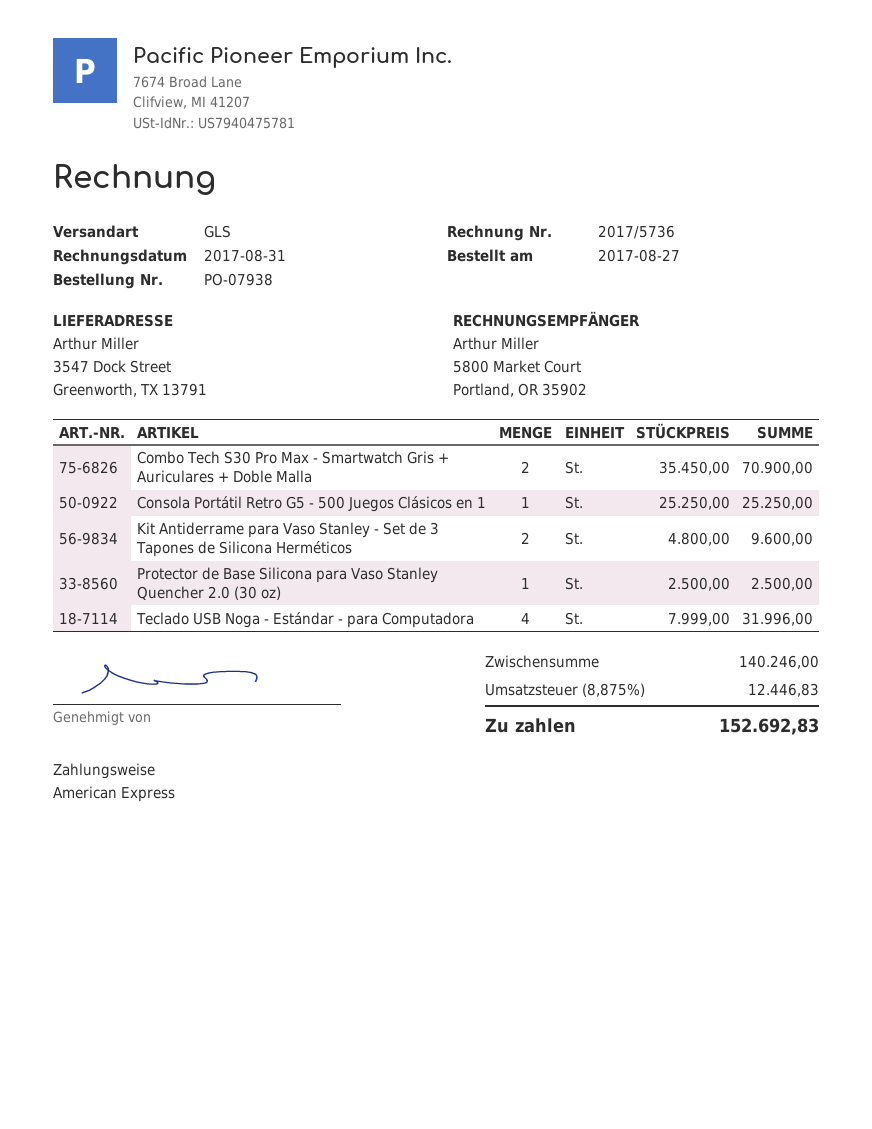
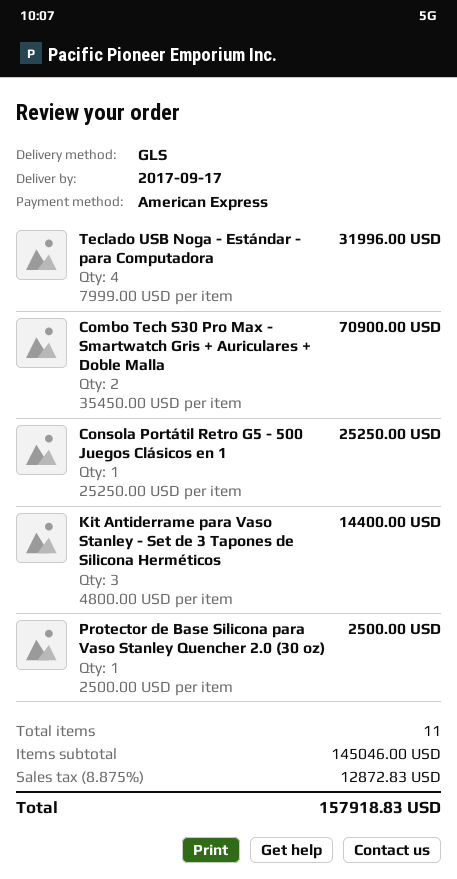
Kit Antiderrame para Vaso Stanley - Set de 3 Tapones de Silicona Herméticos: 2 x 4800.00 = 9600.00 -> 3 x 4800.00 = 14400.00
subtotal: 140246.00 -> 145046.00
tax: 8.875% = 12446.83 -> 8.875% = 12872.83
total: 152692.83 -> 157918.83

